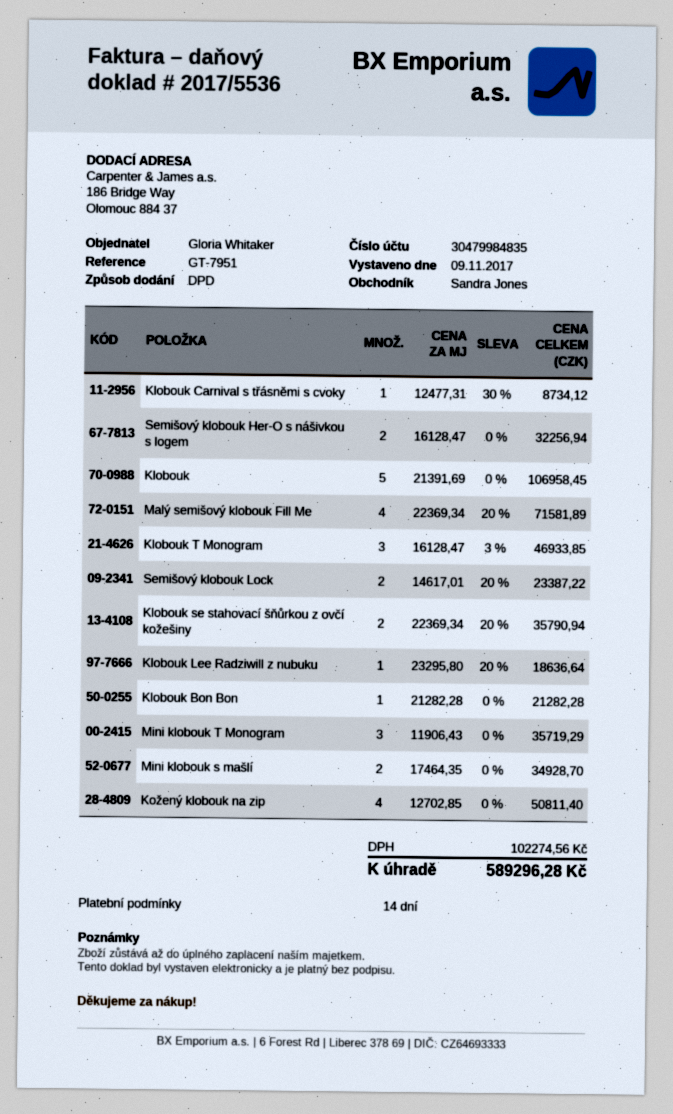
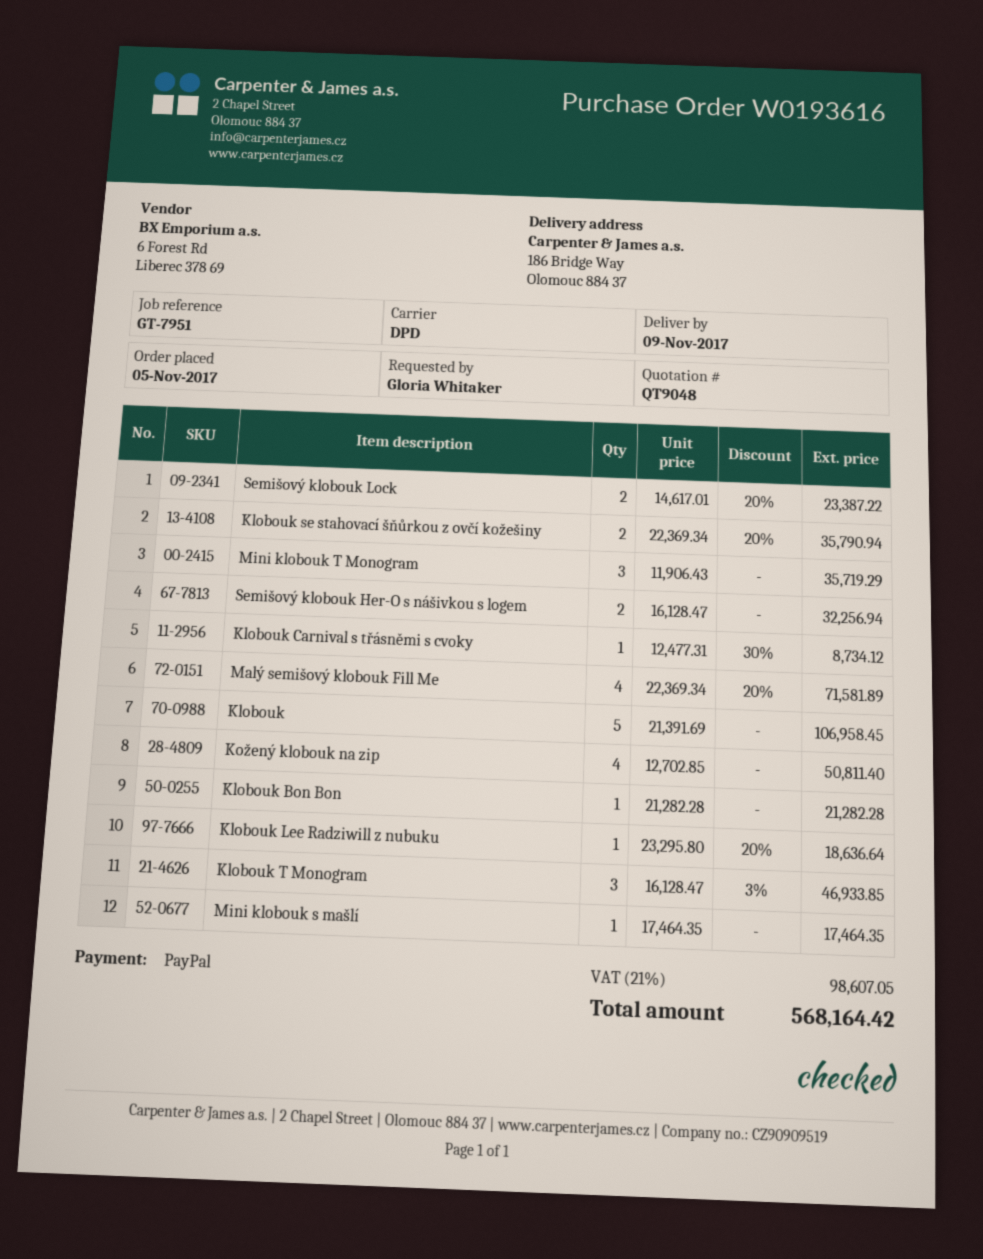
Mini klobouk s mašlí: 2 x 17464.35 = 34928.70 -> 1 x 17464.35 = 17464.35
tax: 102274.56 -> 98607.05
total: 589296.28 -> 568164.42

